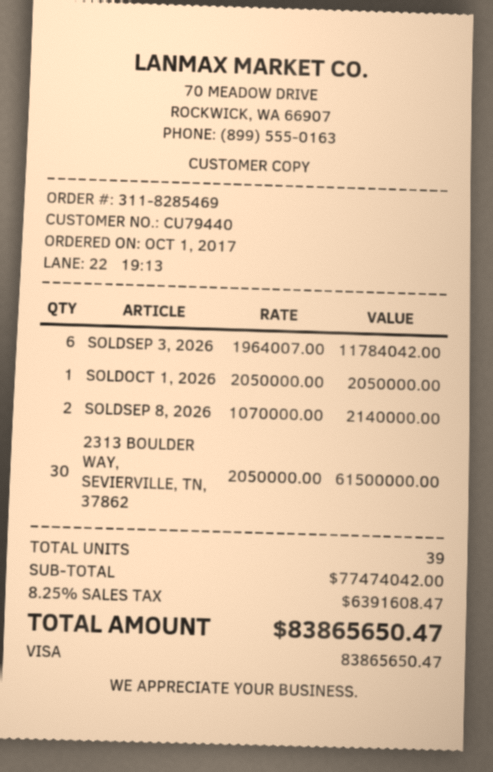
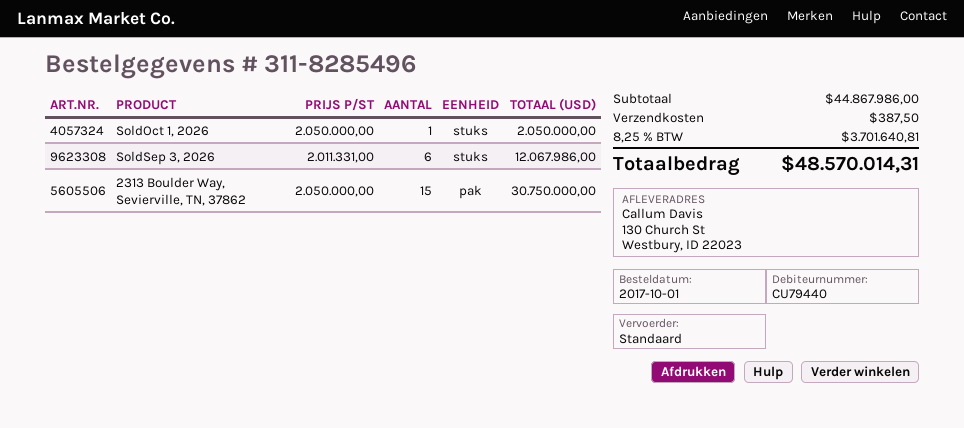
order number: 311-8285469 -> 311-8285496
SOLDSEP 3, 2026: 6 x 1964007.00 = 11784042.00 -> 6 x 2011331.00 = 12067986.00
SOLDSEP 8, 2026: 2 x 1070000.00 = 2140000.00 -> none
2313 BOULDER WAY, SEVIERVILLE, TN, 37862: 30 x 2050000.00 = 61500000.00 -> 15 x 2050000.00 = 30750000.00
subtotal: 77474042.00 -> 44867986.00
shipping: none -> 387.50
tax: 8.25% = 6391608.47 -> 8.25% = 3701640.81
total: 83865650.47 -> 48570014.31

